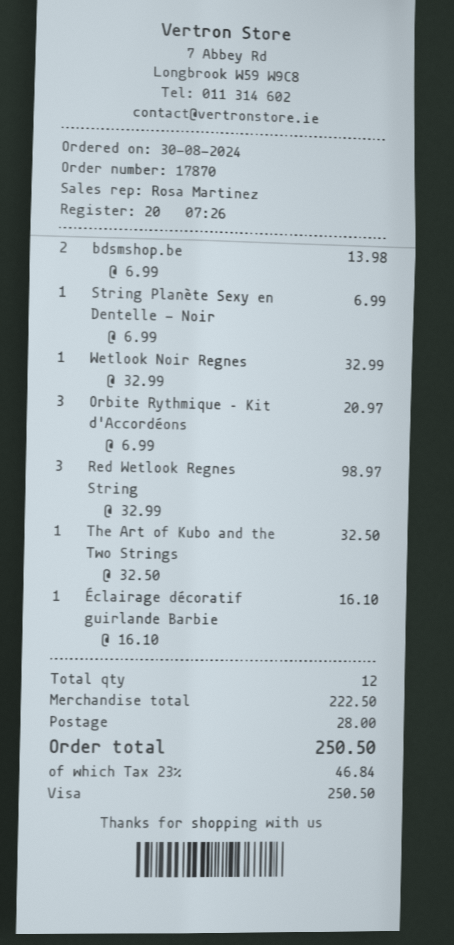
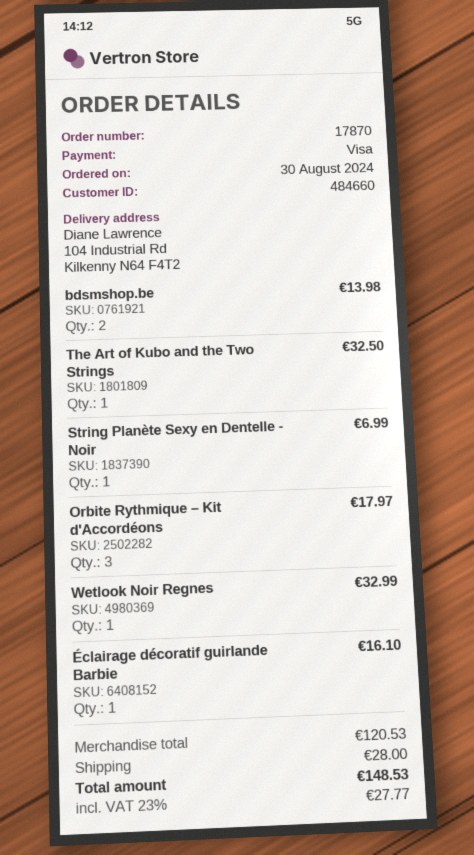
Orbite Rythmique – Kit d'Accordéons: 3 for 20.97 -> 3 for 17.97
Red Wetlook Regnes String: 3 for 98.97 -> none
subtotal: 222.50 -> 120.53
tax: 23% = 46.84 -> 23% = 27.77
total: 250.50 -> 148.53

